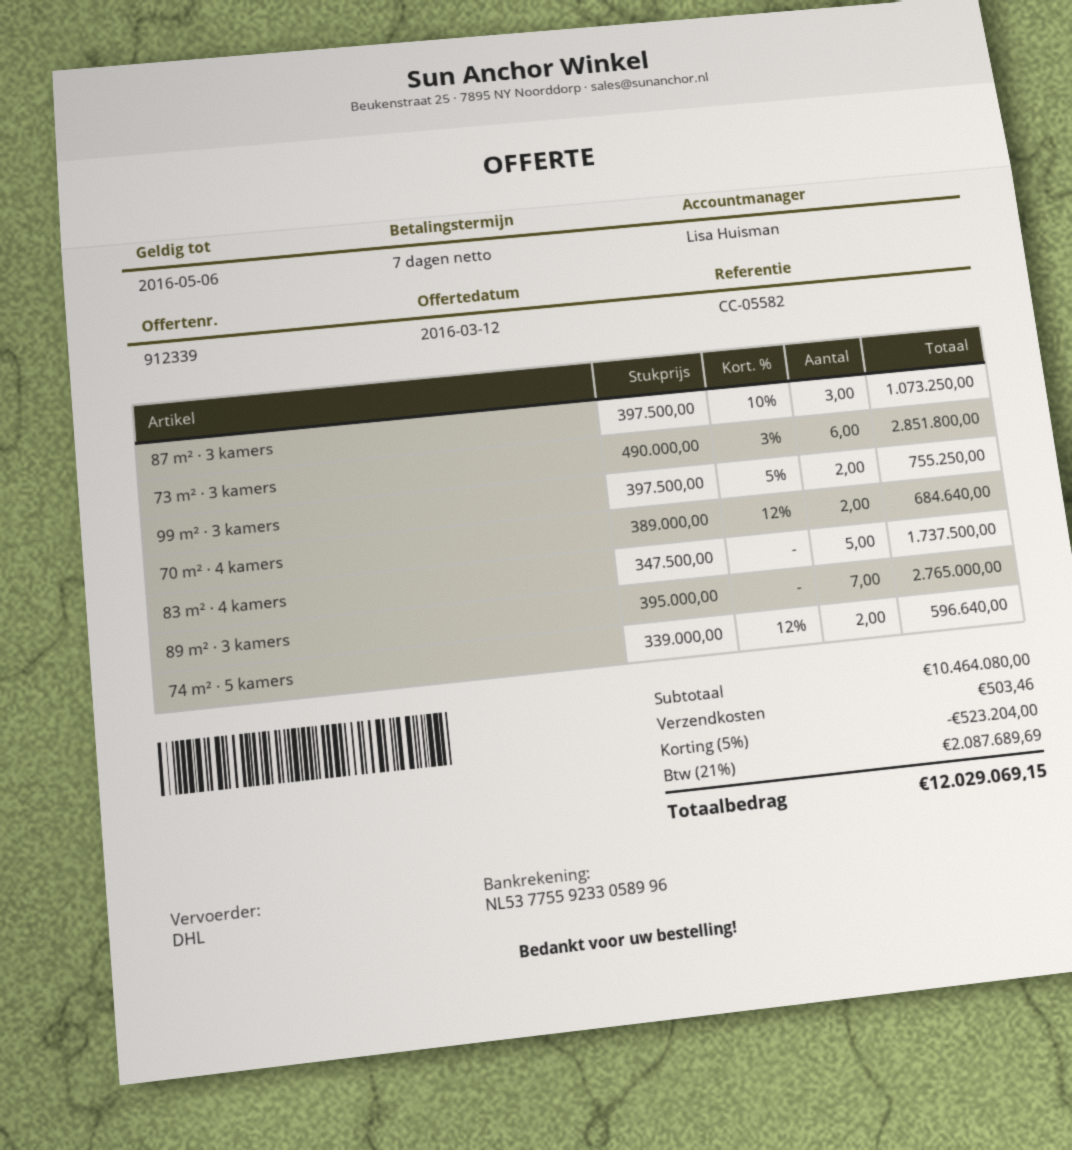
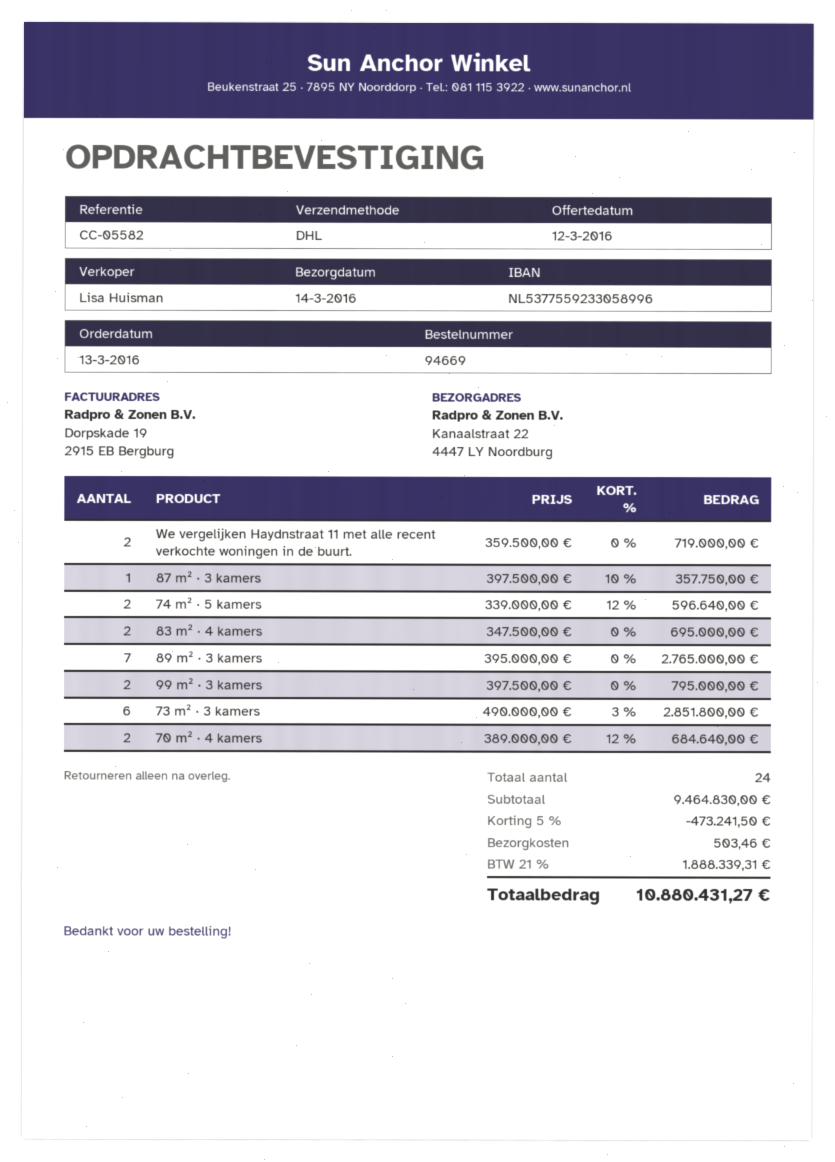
87 m² · 3 kamers: 3 x 397500.00 - 10% = 1073250.00 -> 1 x 397500.00 - 10% = 357750.00
99 m² · 3 kamers: 2 x 397500.00 - 5% = 755250.00 -> 2 x 397500.00 = 795000.00
83 m² · 4 kamers: 5 x 347500.00 = 1737500.00 -> 2 x 347500.00 = 695000.00
We vergelijken Haydnstraat 11 met alle recent verkochte woningen in de buurt.: none -> 2 x 359500.00 = 719000.00
subtotal: 10464080.00 -> 9464830.00
discount: 5% = 523204.00 -> 5% = 473241.50
tax: 21% = 2087689.69 -> 21% = 1888339.31
total: 12029069.15 -> 10880431.27

